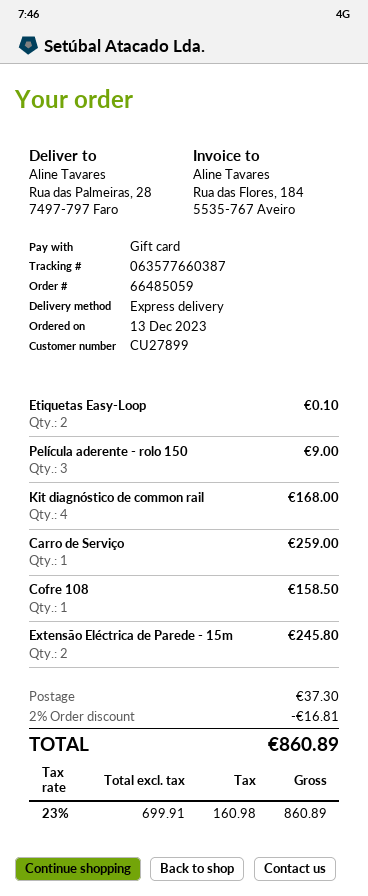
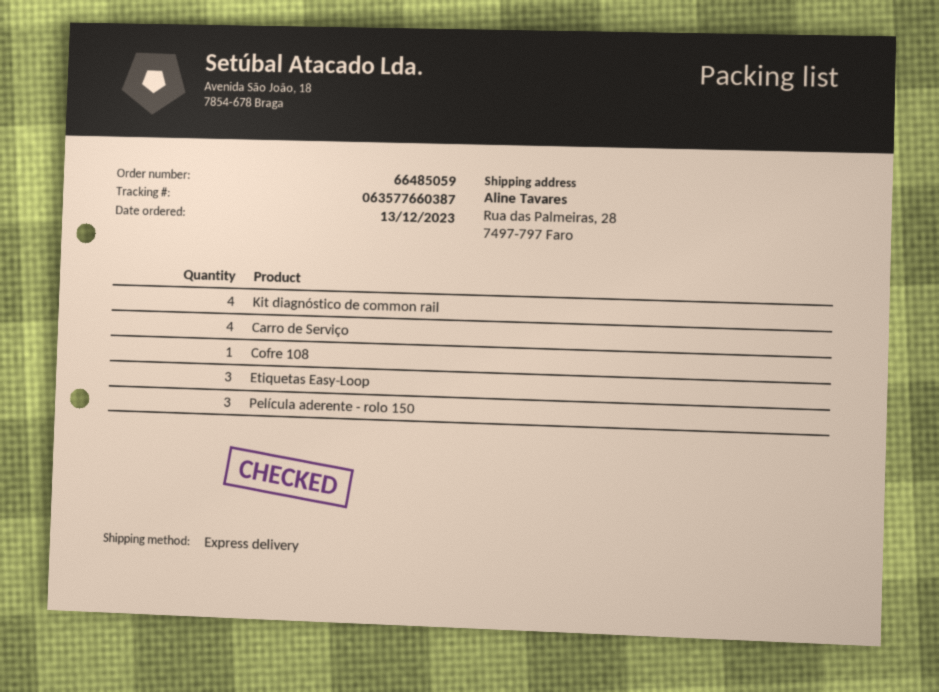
Etiquetas Easy-Loop: 2 -> 3
Carro de Serviço: 1 -> 4
Extensão Eléctrica de Parede - 15m: 2 -> none

